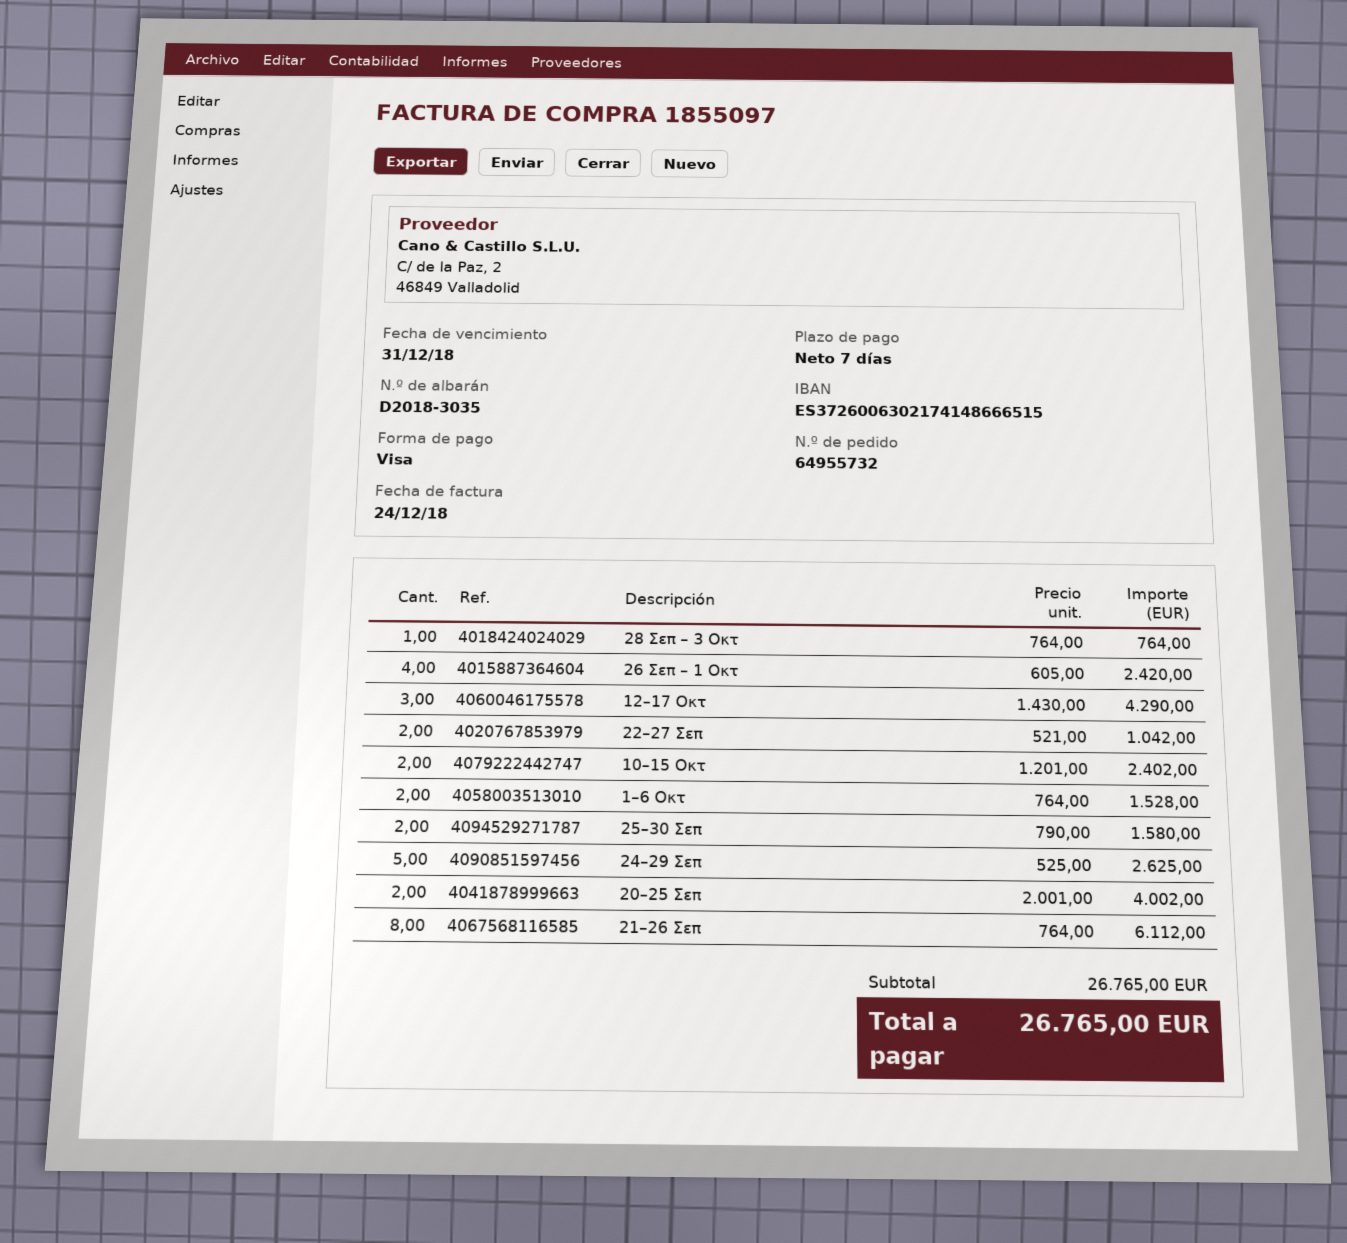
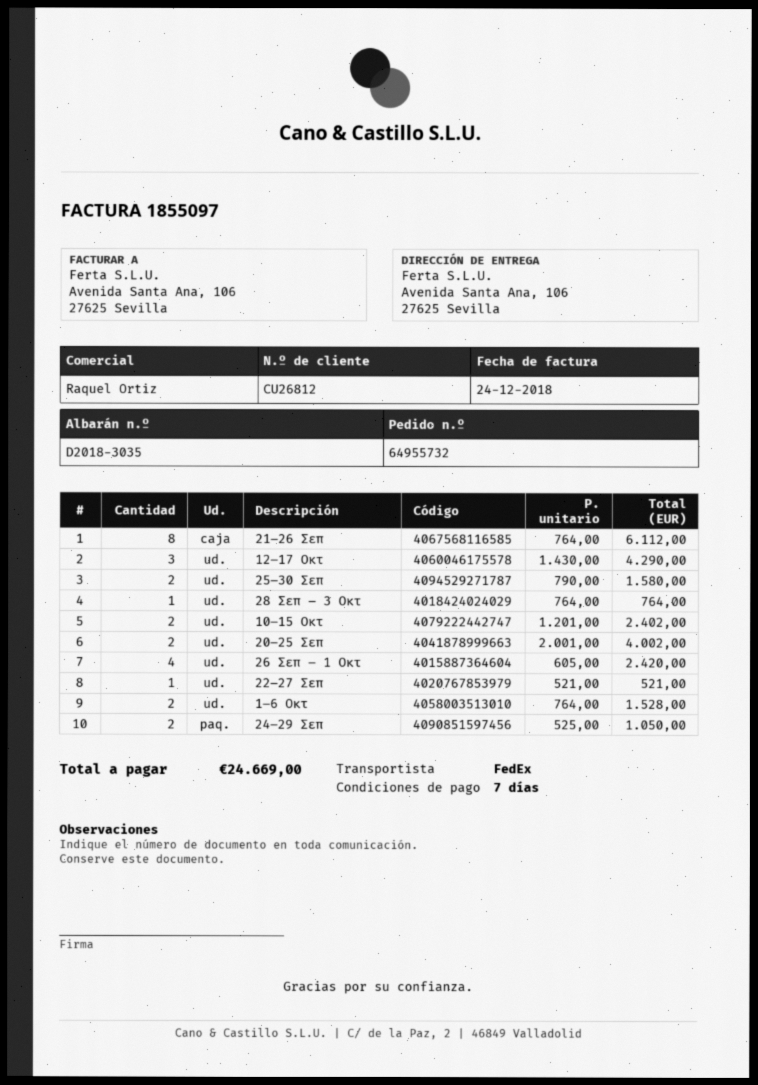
22–27 Σεπ: 2 x 521.00 = 1042.00 -> 1 x 521.00 = 521.00
24–29 Σεπ: 5 x 525.00 = 2625.00 -> 2 x 525.00 = 1050.00
total: 26765.00 -> 24669.00

